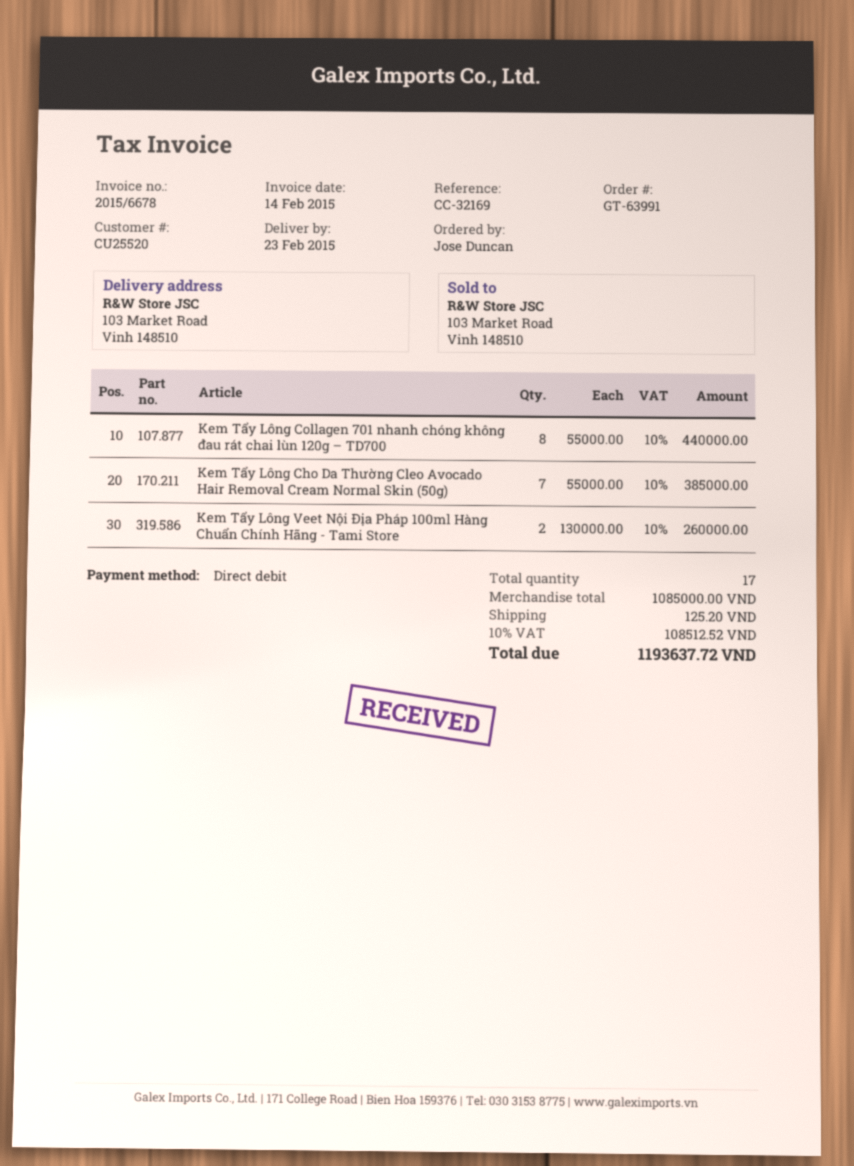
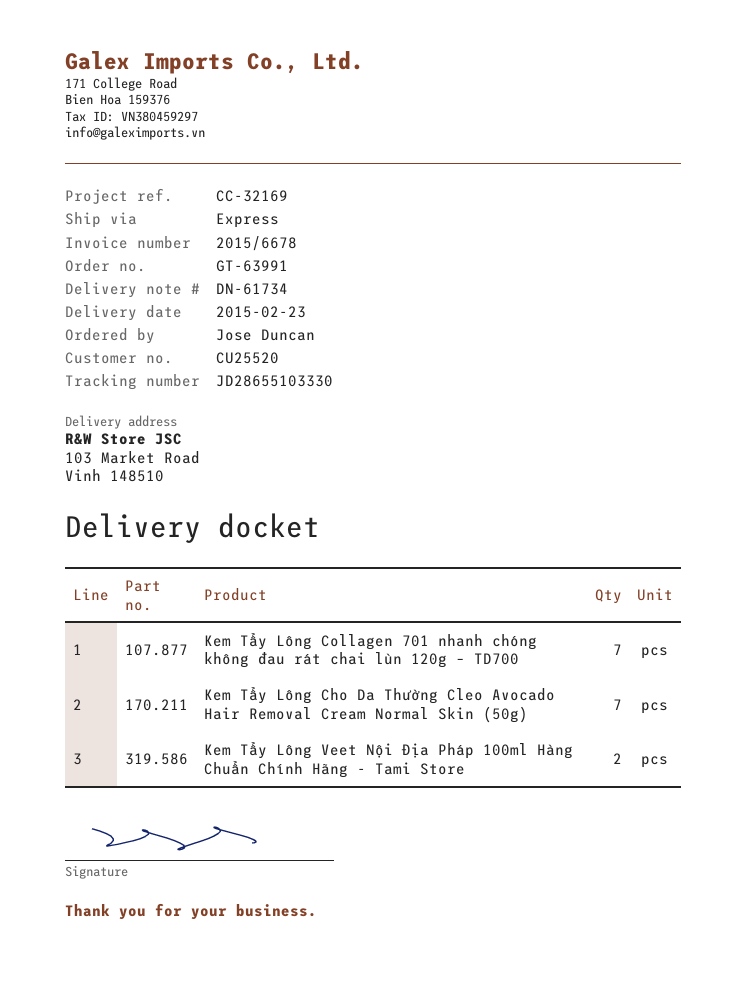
Kem Tẩy Lông Collagen 701 nhanh chóng không đau rát chai lùn 120g – TD700: 8 -> 7

